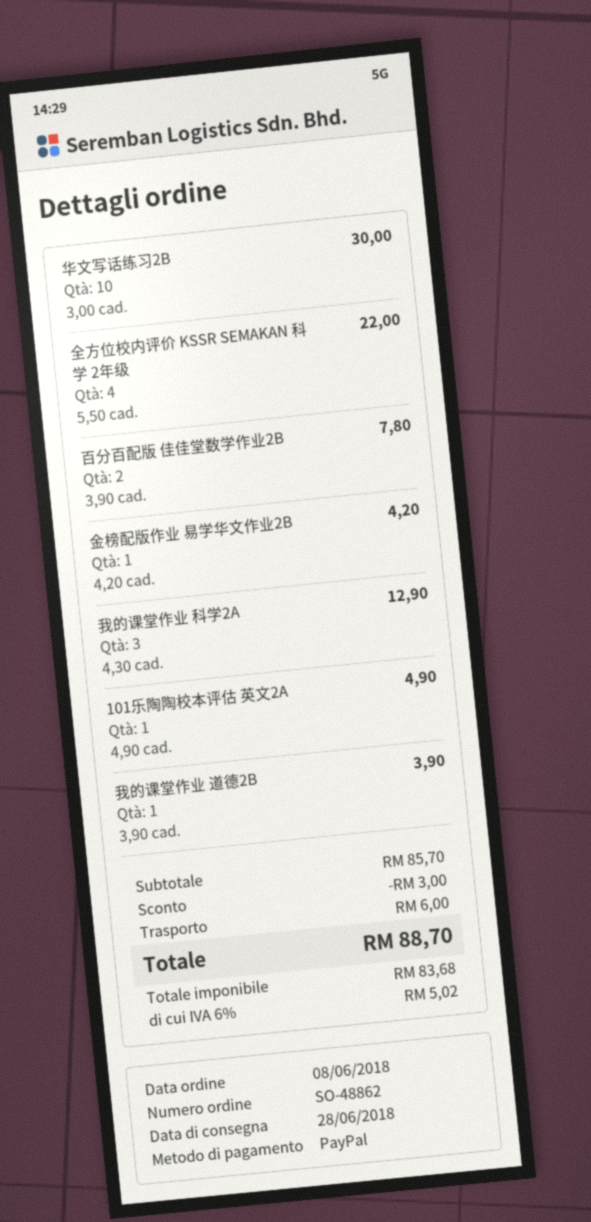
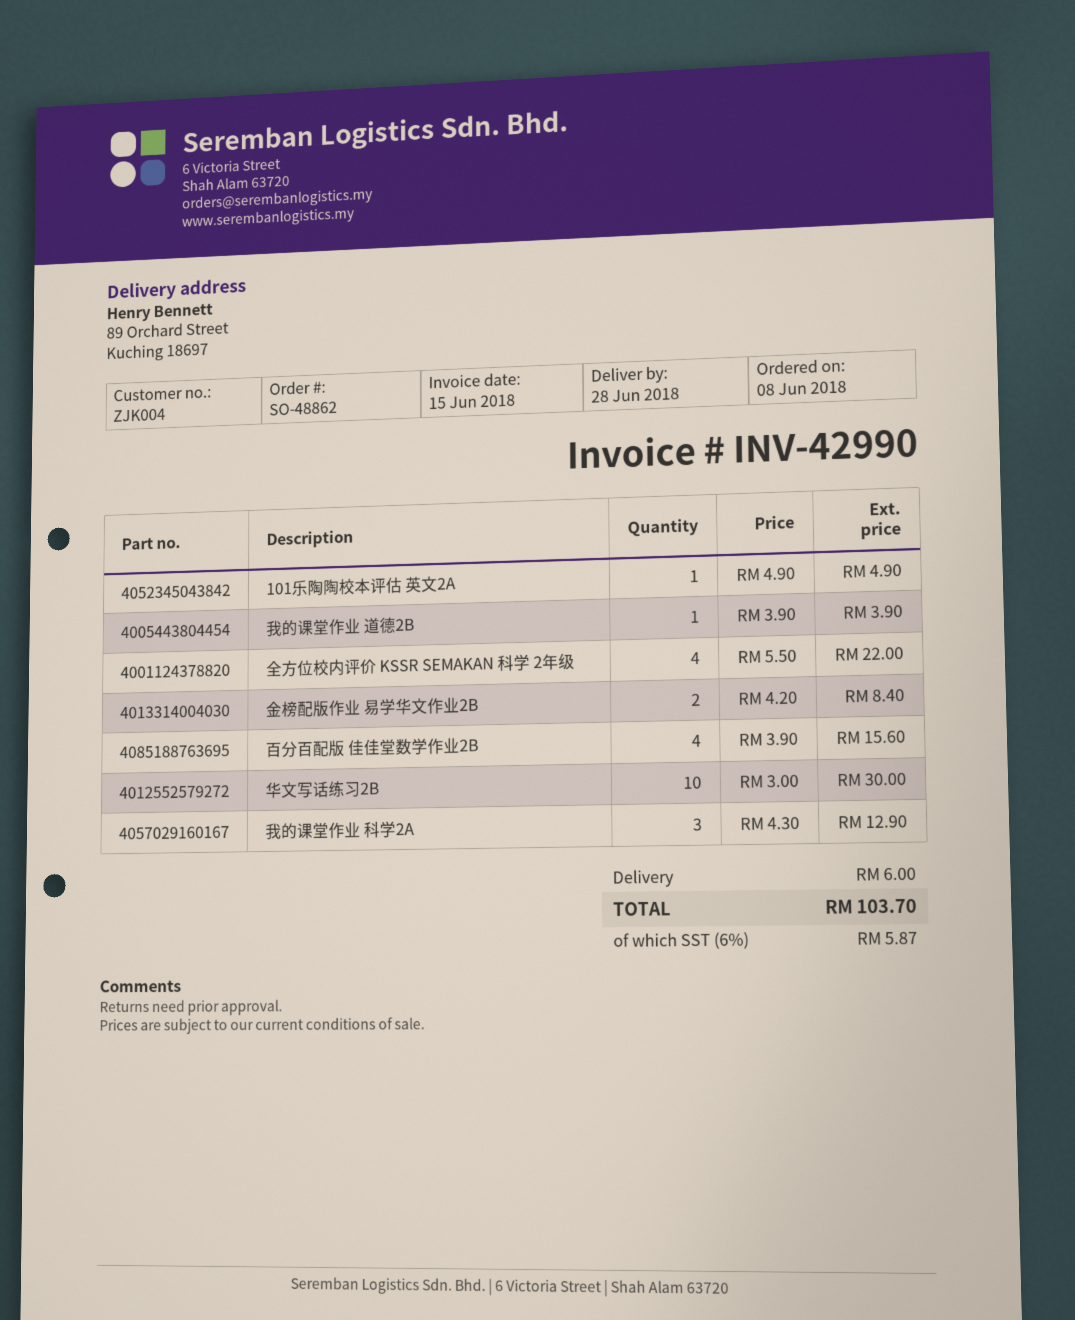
百分百配版 佳佳堂数学作业2B: 2 x 3.90 = 7.80 -> 4 x 3.90 = 15.60
金榜配版作业 易学华文作业2B: 1 x 4.20 = 4.20 -> 2 x 4.20 = 8.40
discount: 3.00 -> none
tax: 6% = 5.02 -> 6% = 5.87
total: 88.70 -> 103.70

